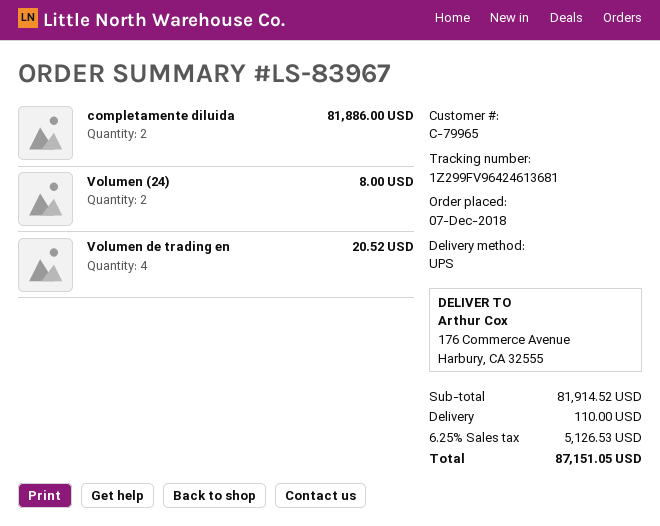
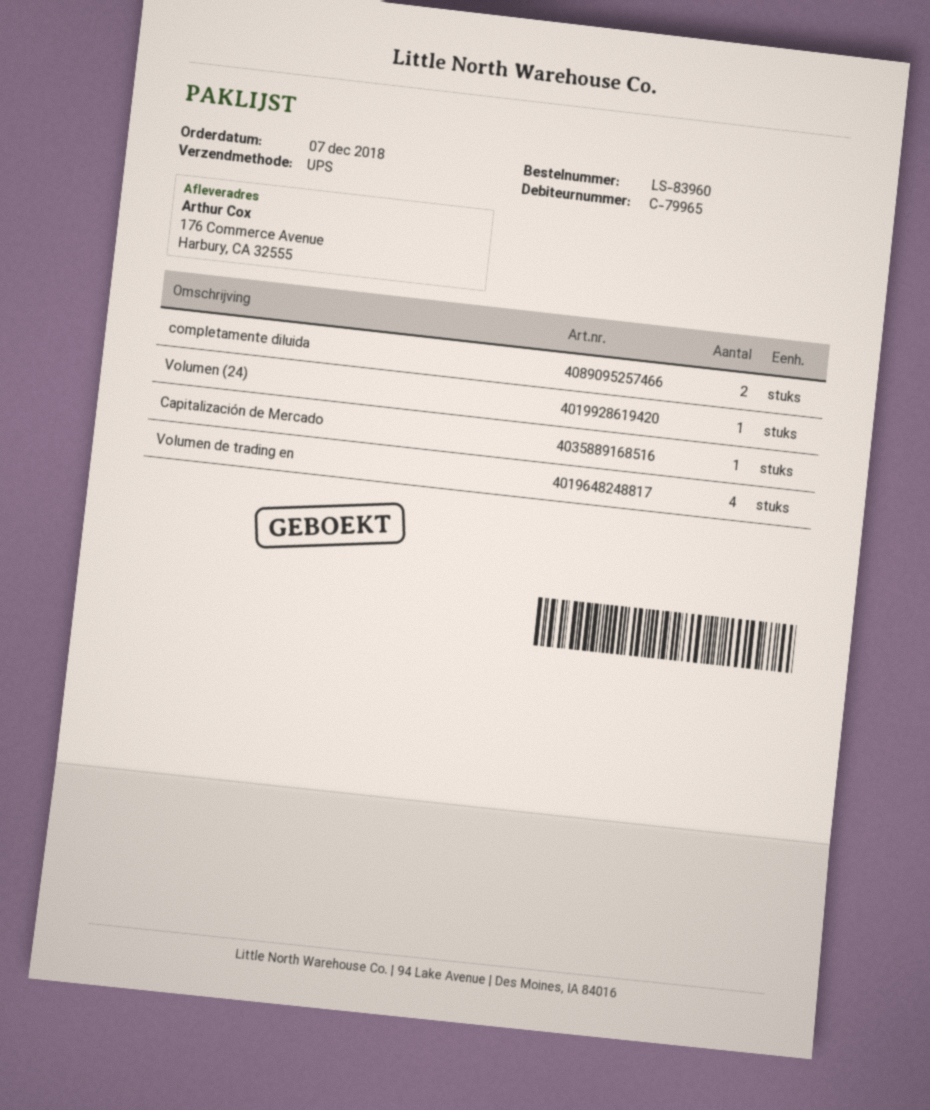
order number: LS-83967 -> LS-83960
Volumen (24): 2 -> 1
Capitalización de Mercado: none -> 1

